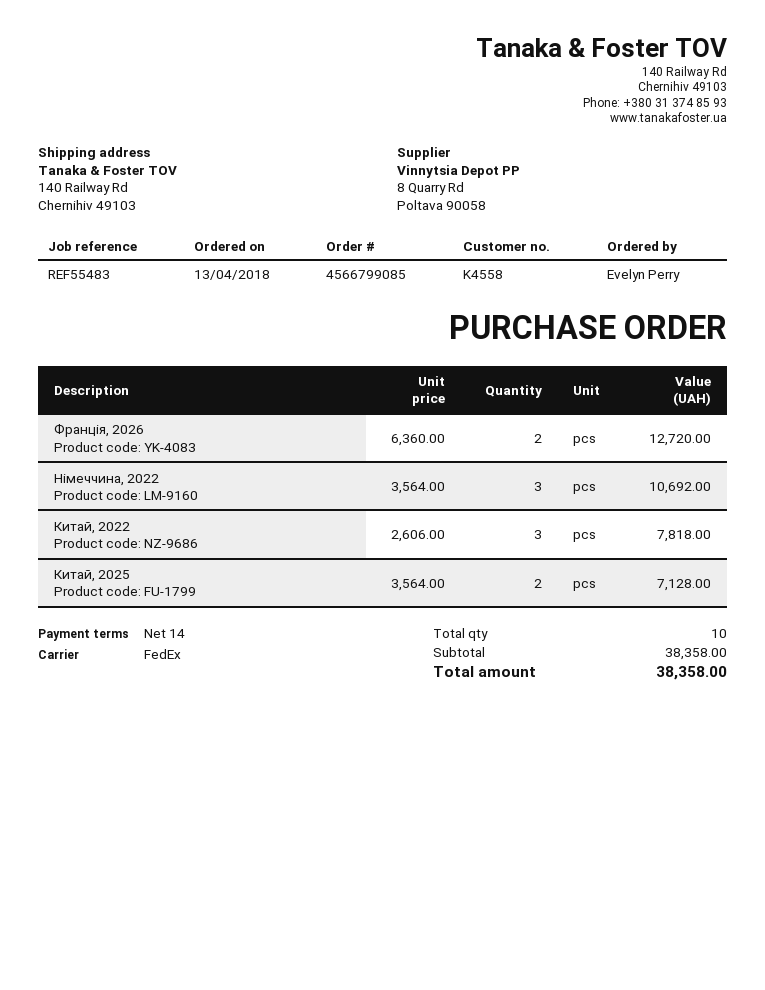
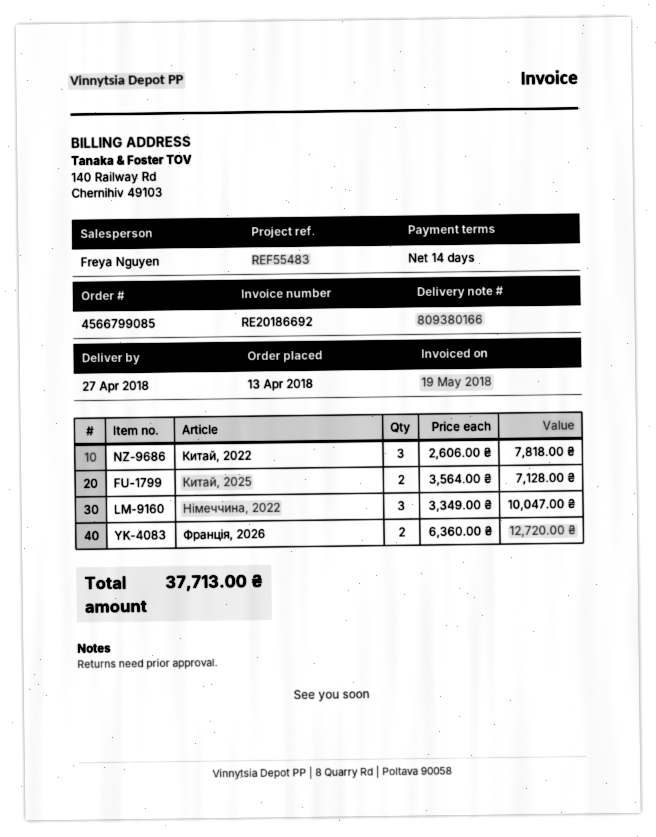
Німеччина, 2022: 3 x 3564.00 = 10692.00 -> 3 x 3349.00 = 10047.00
total: 38358.00 -> 37713.00

